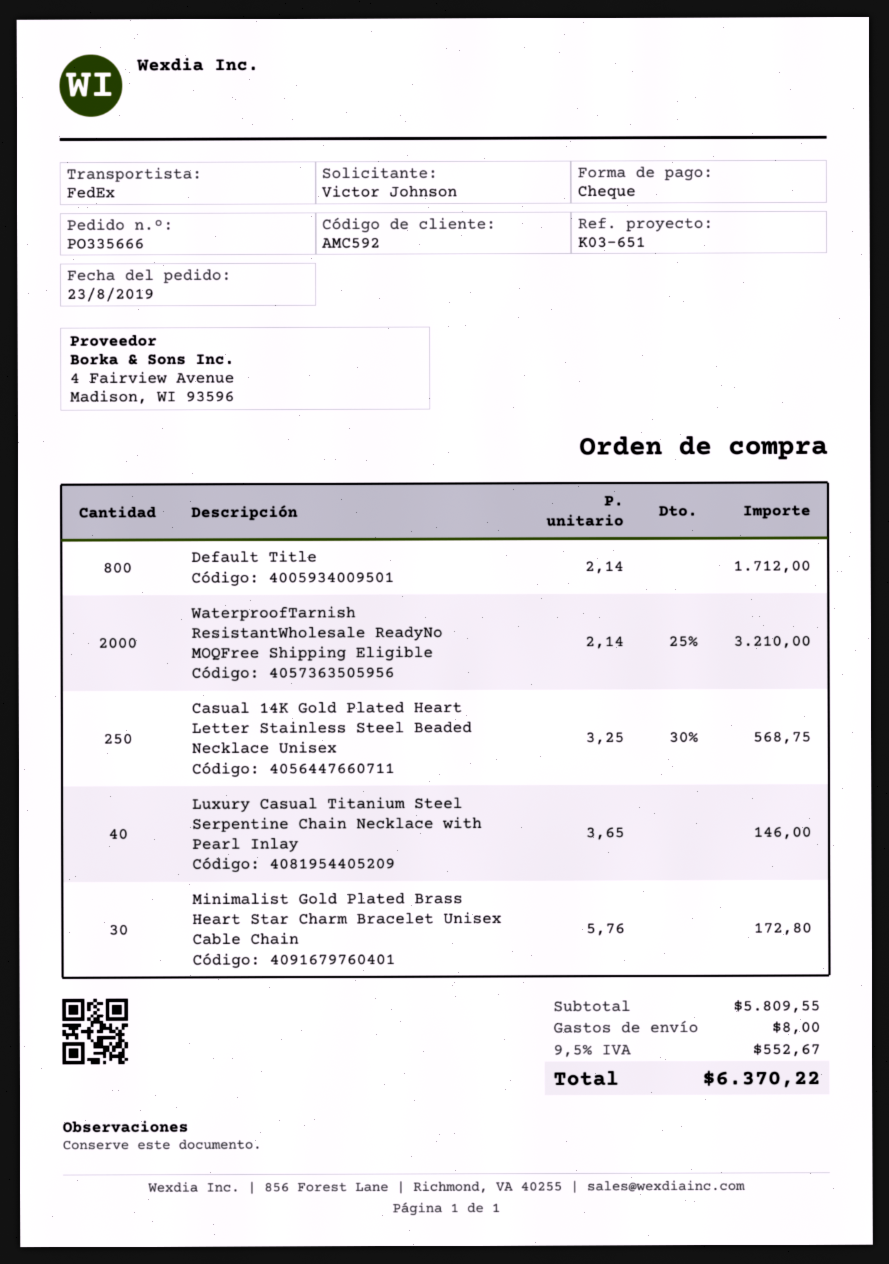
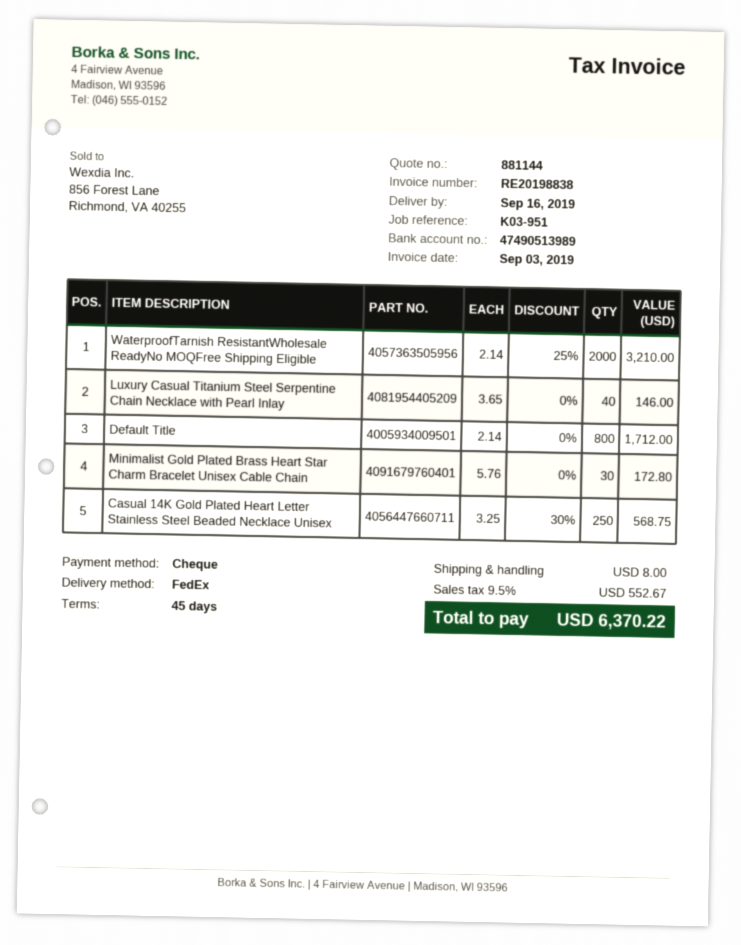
reference: K03-651 -> K03-951

